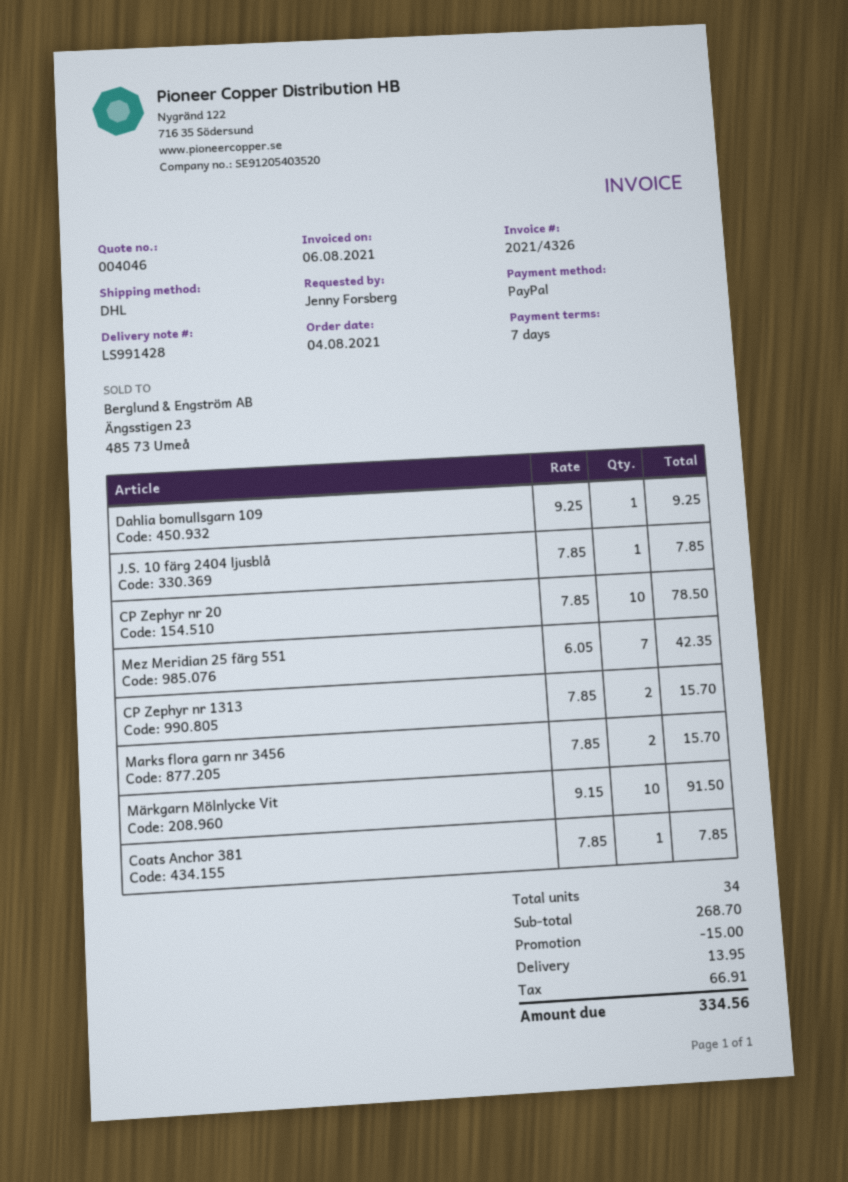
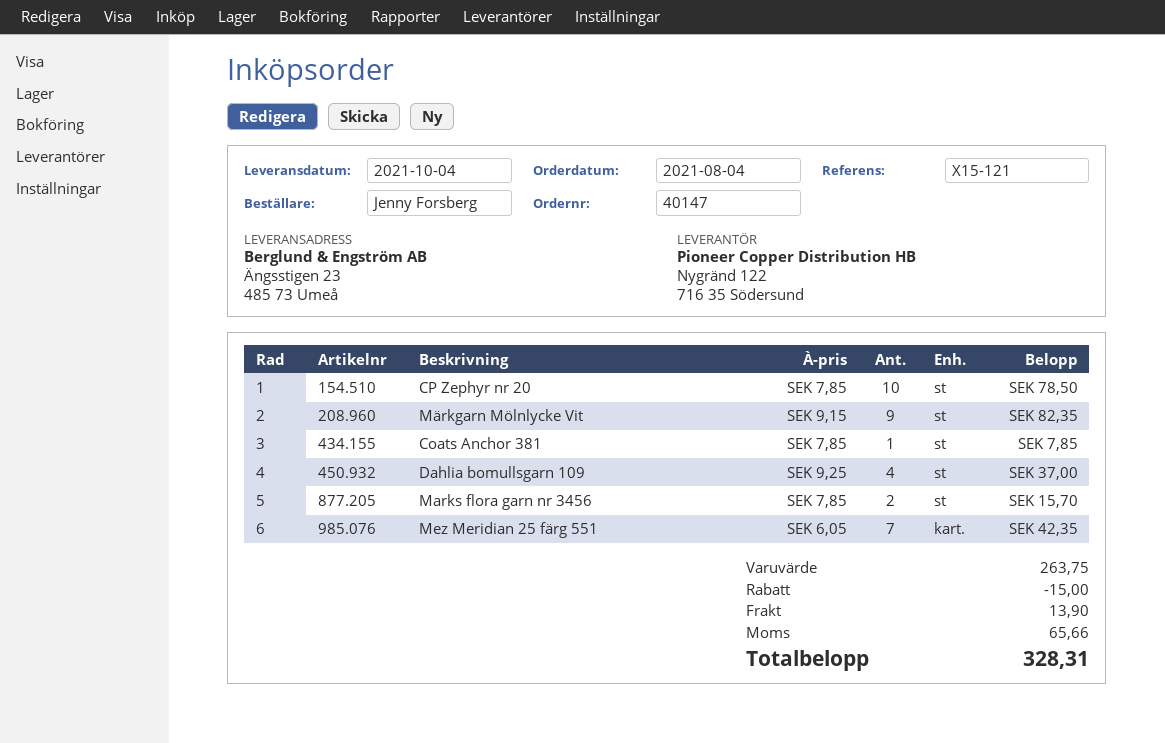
Dahlia bomullsgarn 109: 1 x 9.25 = 9.25 -> 4 x 9.25 = 37.00
J.S. 10 färg 2404 ljusblå: 1 x 7.85 = 7.85 -> none
CP Zephyr nr 1313: 2 x 7.85 = 15.70 -> none
Märkgarn Mölnlycke Vit: 10 x 9.15 = 91.50 -> 9 x 9.15 = 82.35
subtotal: 268.70 -> 263.75
shipping: 13.95 -> 13.90
tax: 66.91 -> 65.66
total: 334.56 -> 328.31

